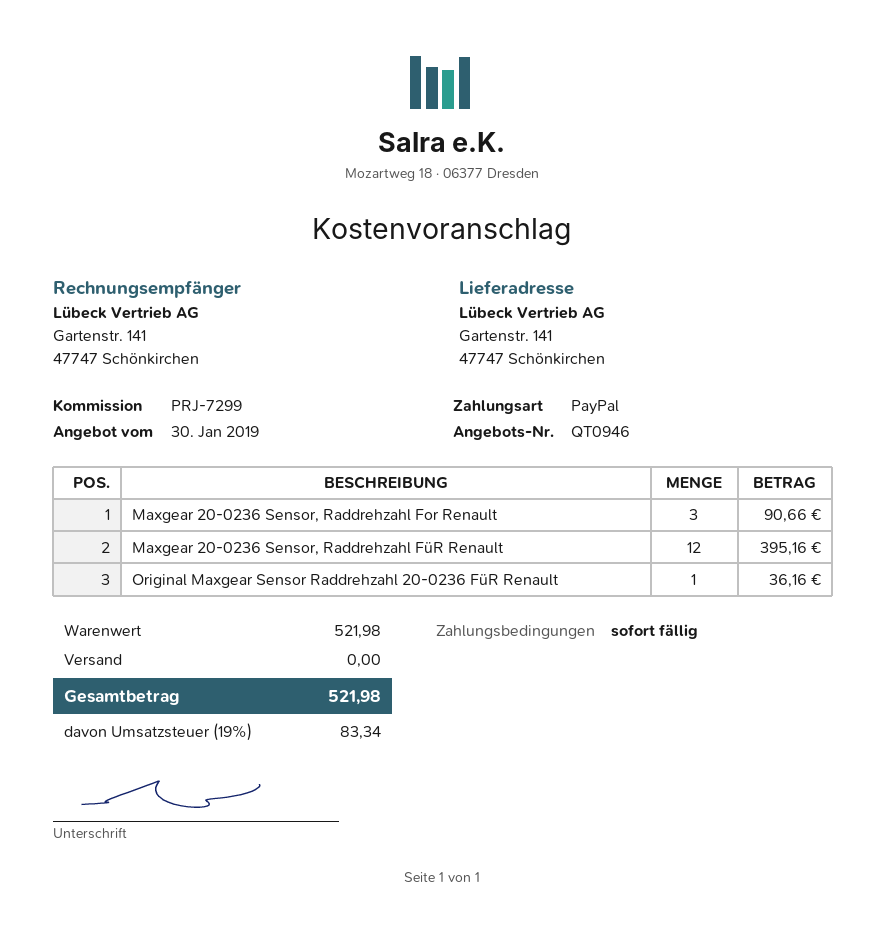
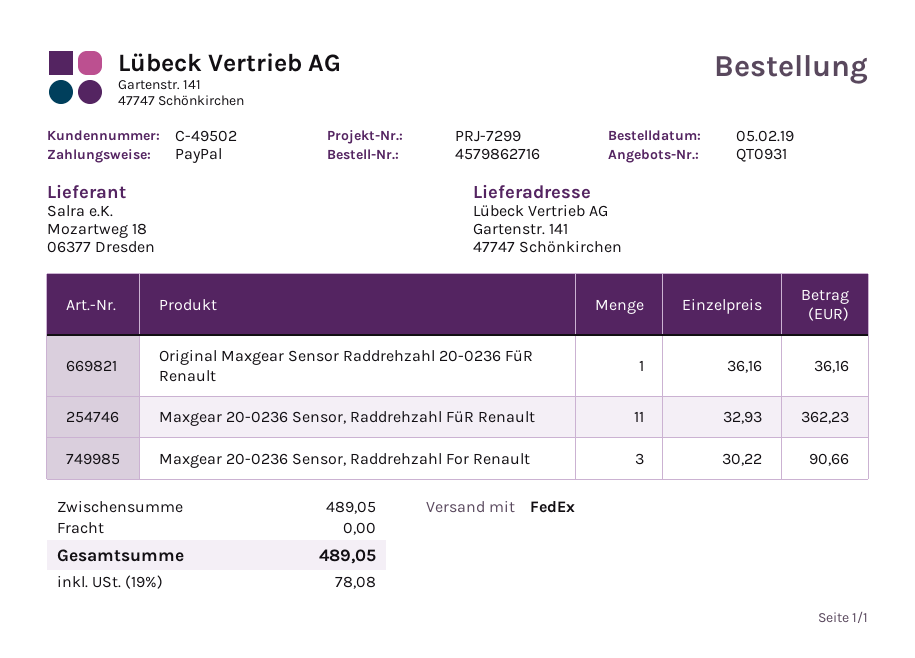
quote number: QT0946 -> QT0931
Maxgear 20-0236 Sensor, Raddrehzahl FüR Renault: 12 for 395.16 -> 11 for 362.23
subtotal: 521.98 -> 489.05
tax: 19% = 83.34 -> 19% = 78.08
total: 521.98 -> 489.05

